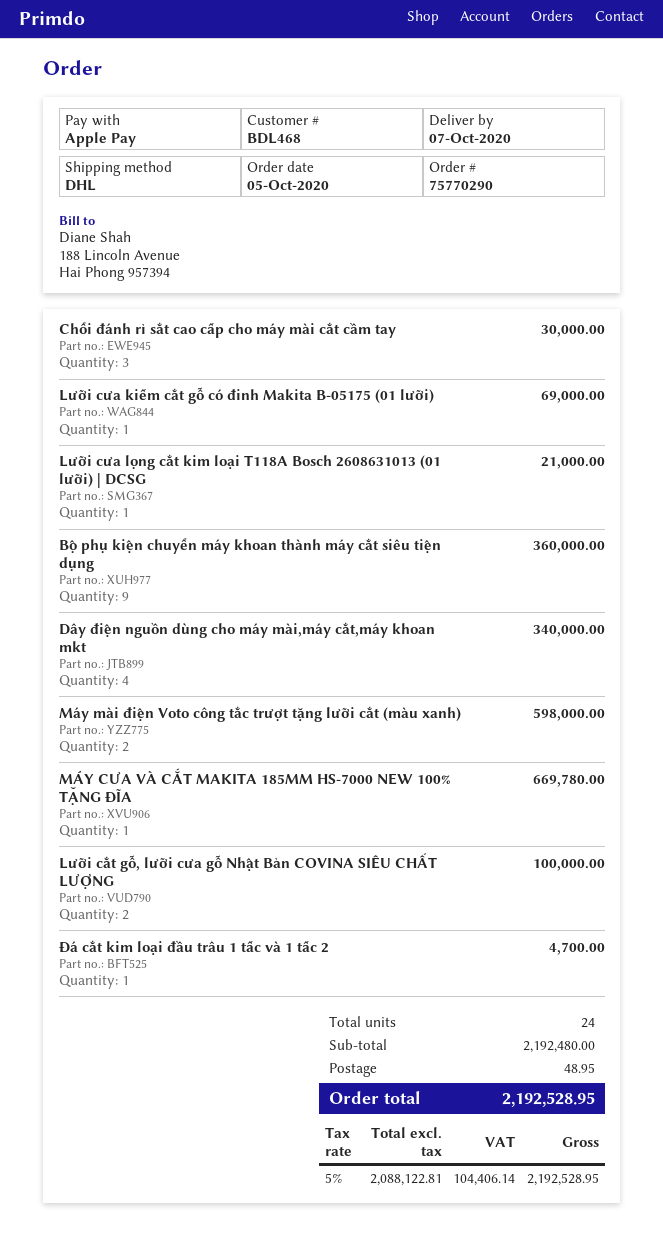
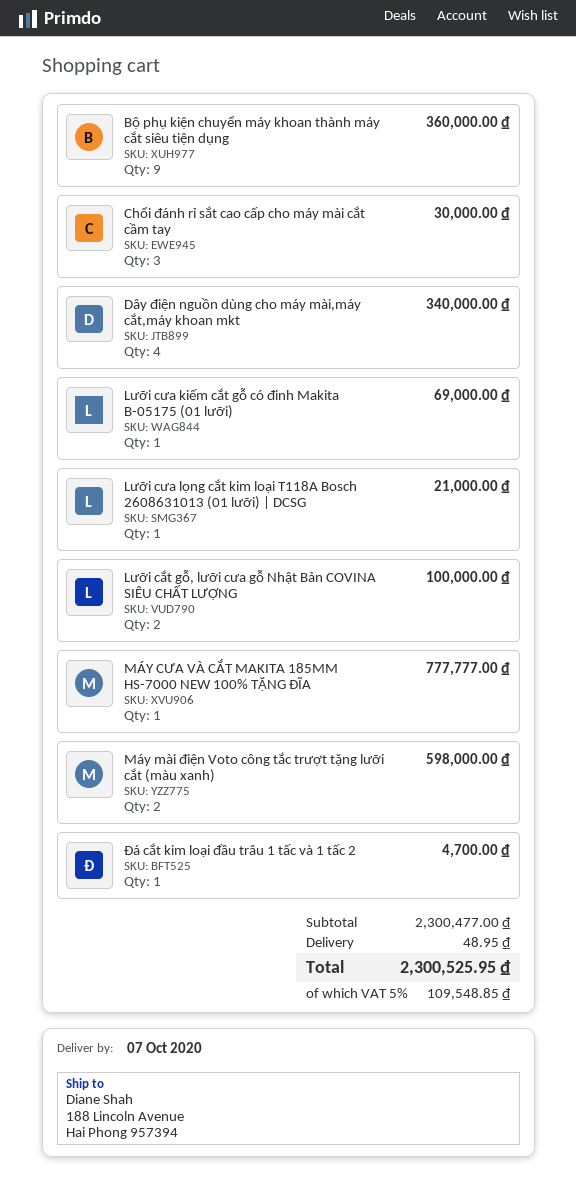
MÁY CƯA VÀ CẮT MAKITA 185MM HS-7000 NEW 100% TẶNG ĐĨA: 1 for 669780.00 -> 1 for 777777.00
subtotal: 2192480.00 -> 2300477.00
tax: 5% = 104406.14 -> 5% = 109548.85
total: 2192528.95 -> 2300525.95

